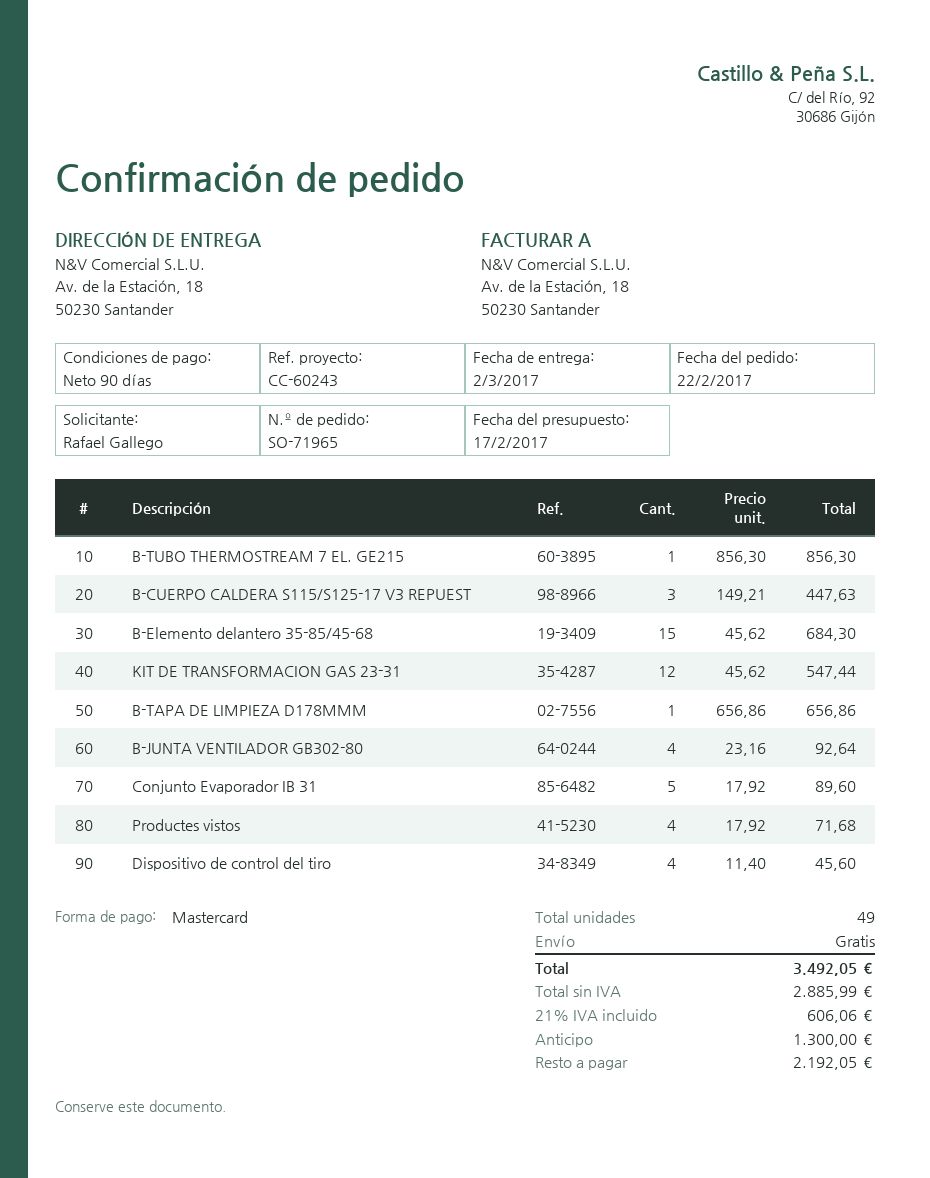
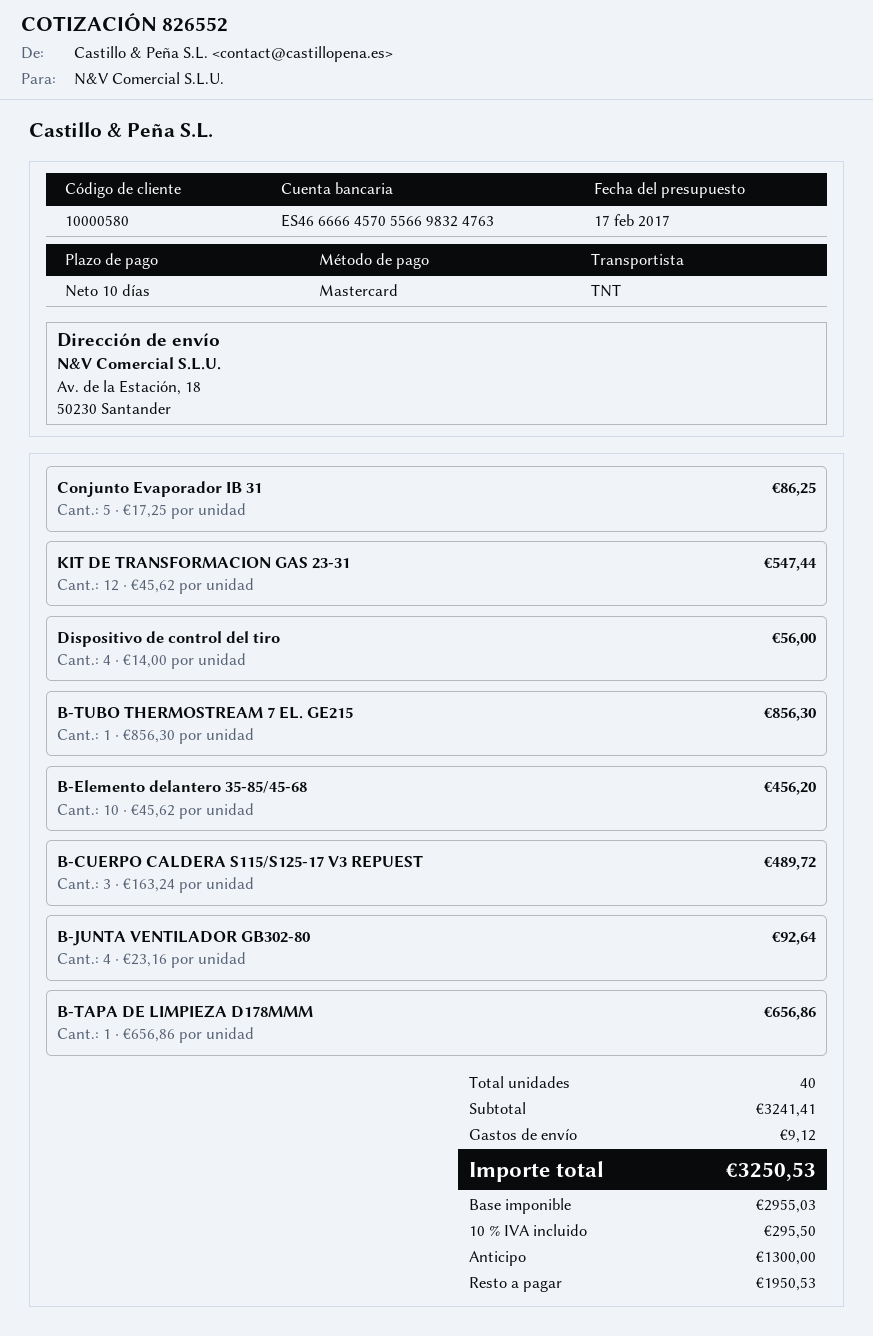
payment terms: 90 days -> 10 days
B-CUERPO CALDERA S115/S125-17 V3 REPUEST: 3 x 149.21 = 447.63 -> 3 x 163.24 = 489.72
B-Elemento delantero 35-85/45-68: 15 x 45.62 = 684.30 -> 10 x 45.62 = 456.20
Conjunto Evaporador IB 31: 5 x 17.92 = 89.60 -> 5 x 17.25 = 86.25
Productes vistos: 4 x 17.92 = 71.68 -> none
Dispositivo de control del tiro: 4 x 11.40 = 45.60 -> 4 x 14.00 = 56.00
total quantity: 49 -> 40
shipping: 0.00 -> 9.12
net: 2885.99 -> 2955.03
tax: 21% = 606.06 -> 10% = 295.50
total: 3492.05 -> 3250.53
balance: 2192.05 -> 1950.53

